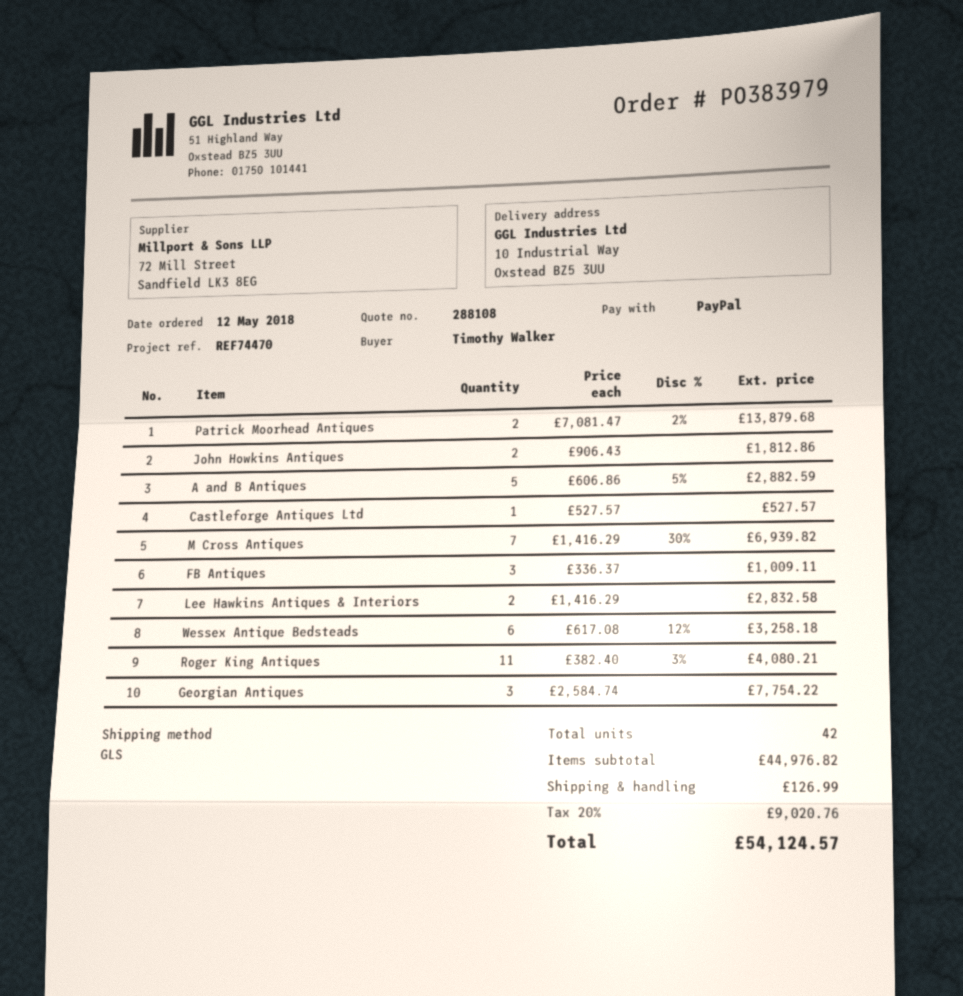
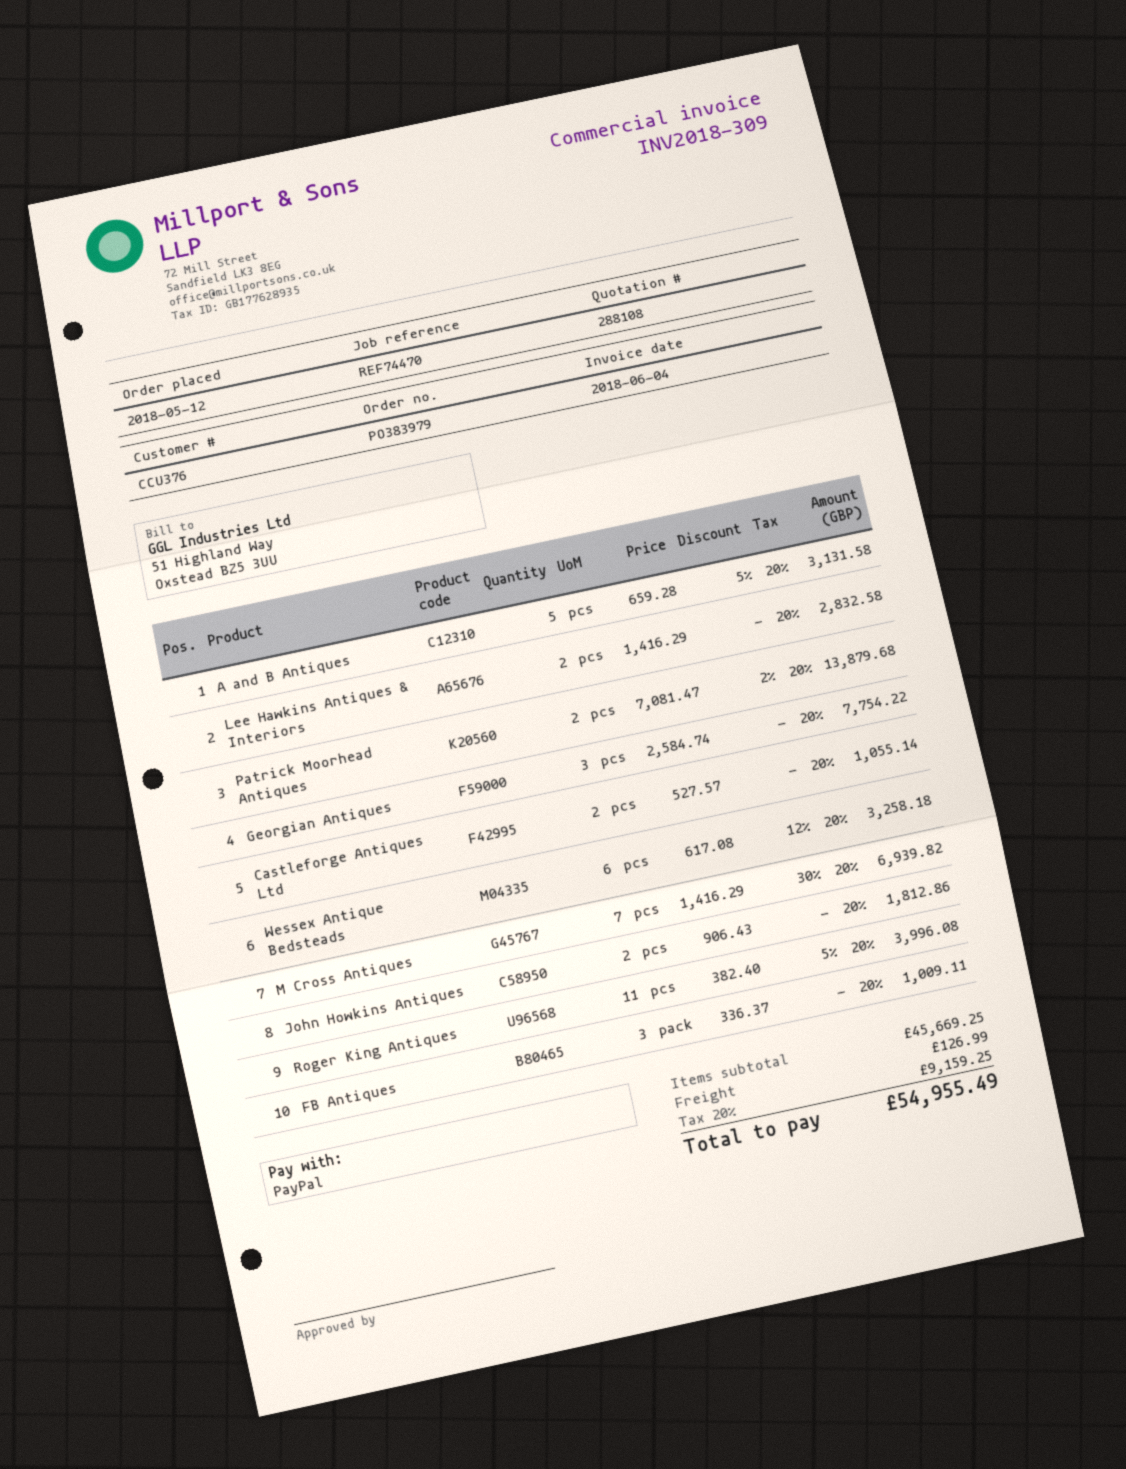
A and B Antiques: 5 x 606.86 - 5% = 2882.59 -> 5 x 659.28 - 5% = 3131.58
Castleforge Antiques Ltd: 1 x 527.57 = 527.57 -> 2 x 527.57 = 1055.14
Roger King Antiques: 11 x 382.40 - 3% = 4080.21 -> 11 x 382.40 - 5% = 3996.08
subtotal: 44976.82 -> 45669.25
tax: 20% = 9020.76 -> 20% = 9159.25
total: 54124.57 -> 54955.49

